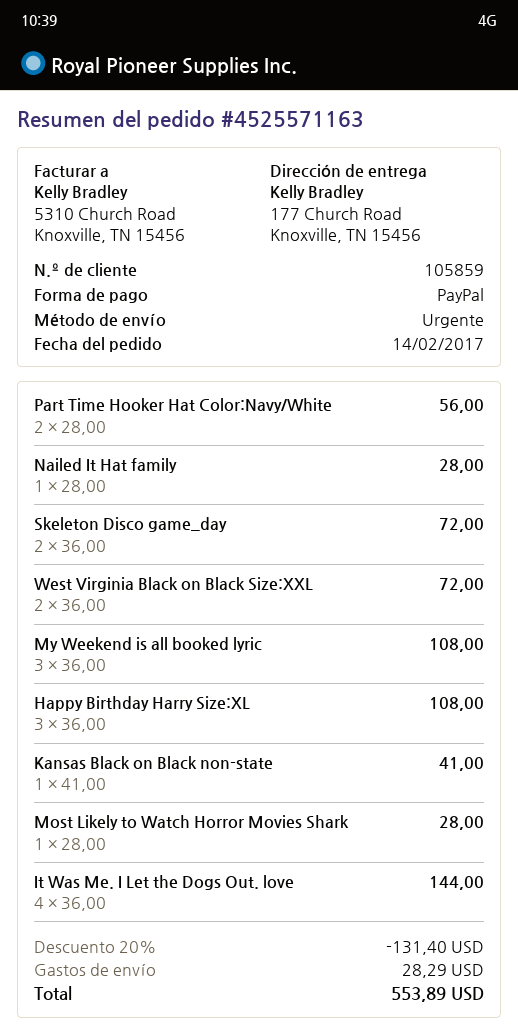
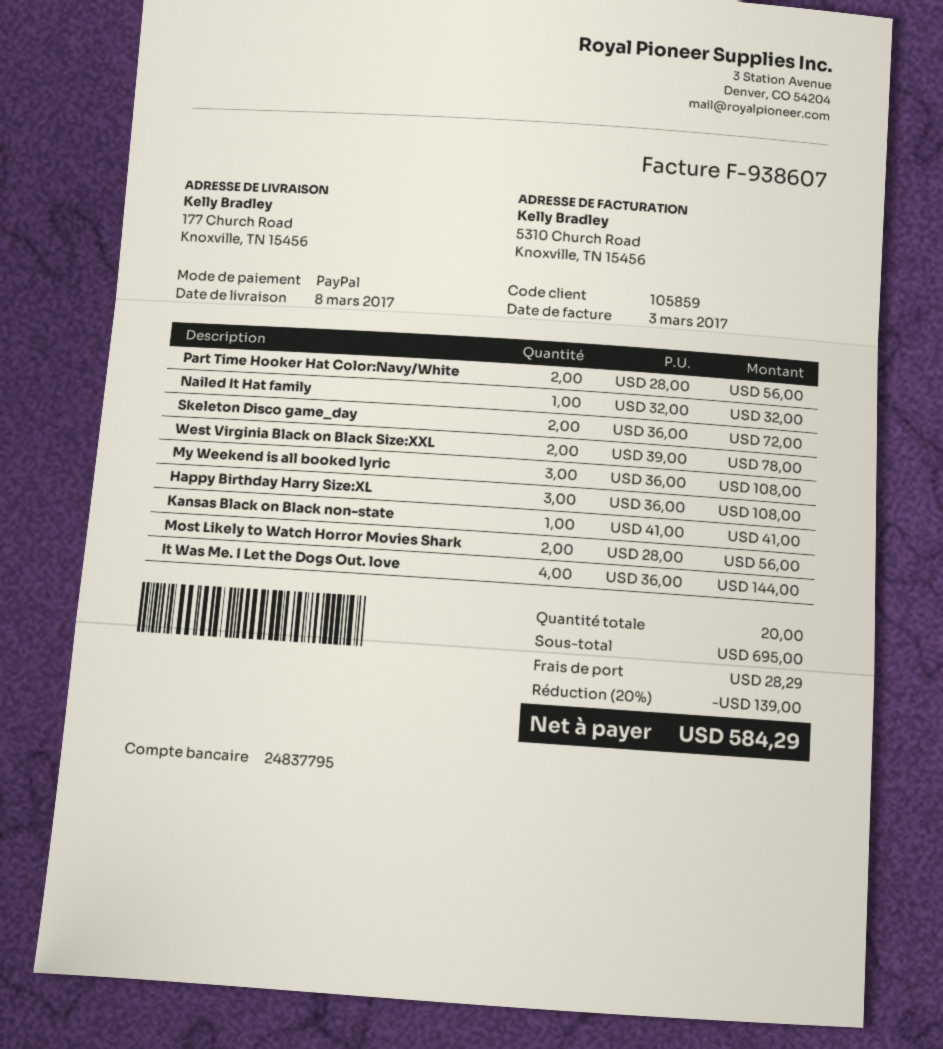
Nailed It Hat family: 1 x 28.00 = 28.00 -> 1 x 32.00 = 32.00
West Virginia Black on Black Size:XXL: 2 x 36.00 = 72.00 -> 2 x 39.00 = 78.00
Most Likely to Watch Horror Movies Shark: 1 x 28.00 = 28.00 -> 2 x 28.00 = 56.00
discount: 20% = 131.40 -> 20% = 139.00
total: 553.89 -> 584.29

